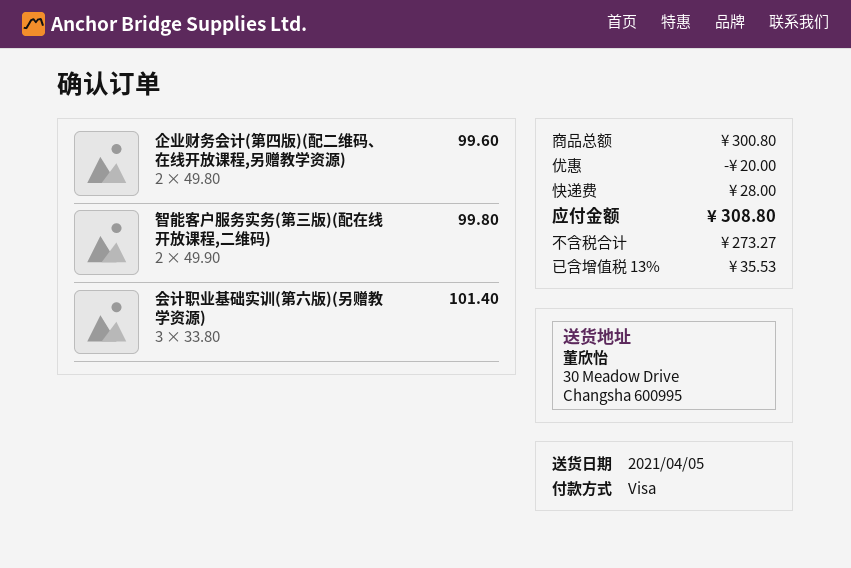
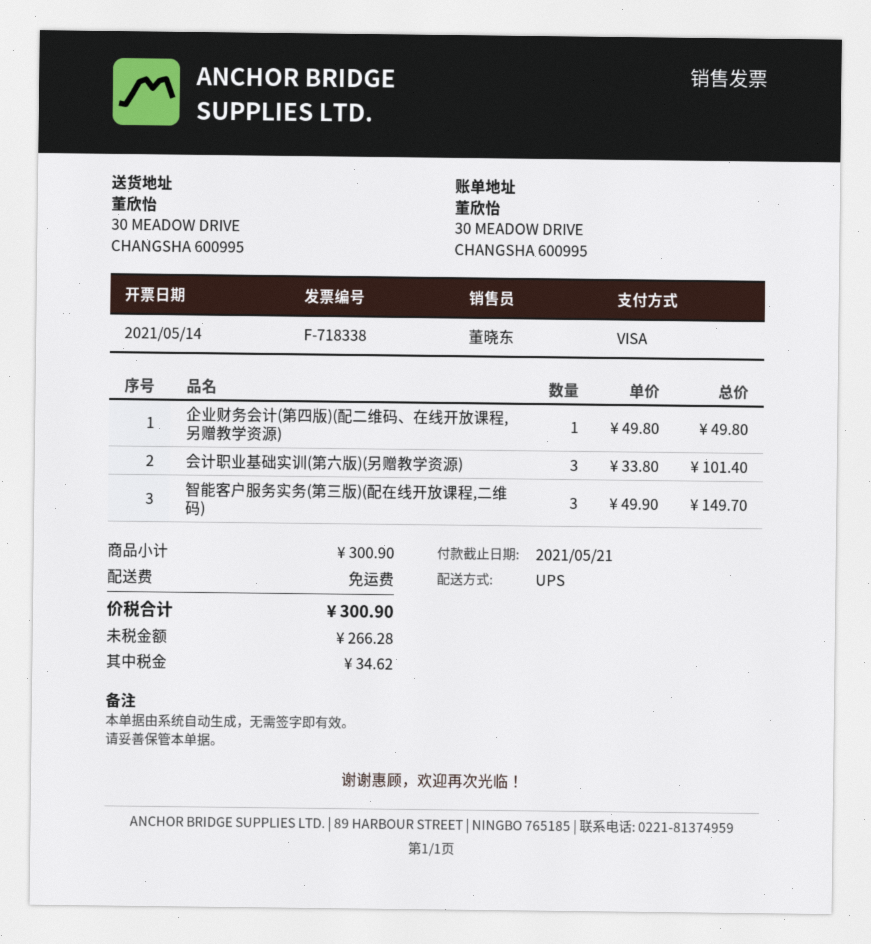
企业财务会计(第四版)(配二维码、在线开放课程,另赠教学资源): 2 x 49.80 = 99.60 -> 1 x 49.80 = 49.80
智能客户服务实务(第三版)(配在线开放课程,二维码): 2 x 49.90 = 99.80 -> 3 x 49.90 = 149.70
subtotal: 300.80 -> 300.90
discount: 20.00 -> none
shipping: 28.00 -> 0.00
net: 273.27 -> 266.28
tax: 35.53 -> 34.62
total: 308.80 -> 300.90

